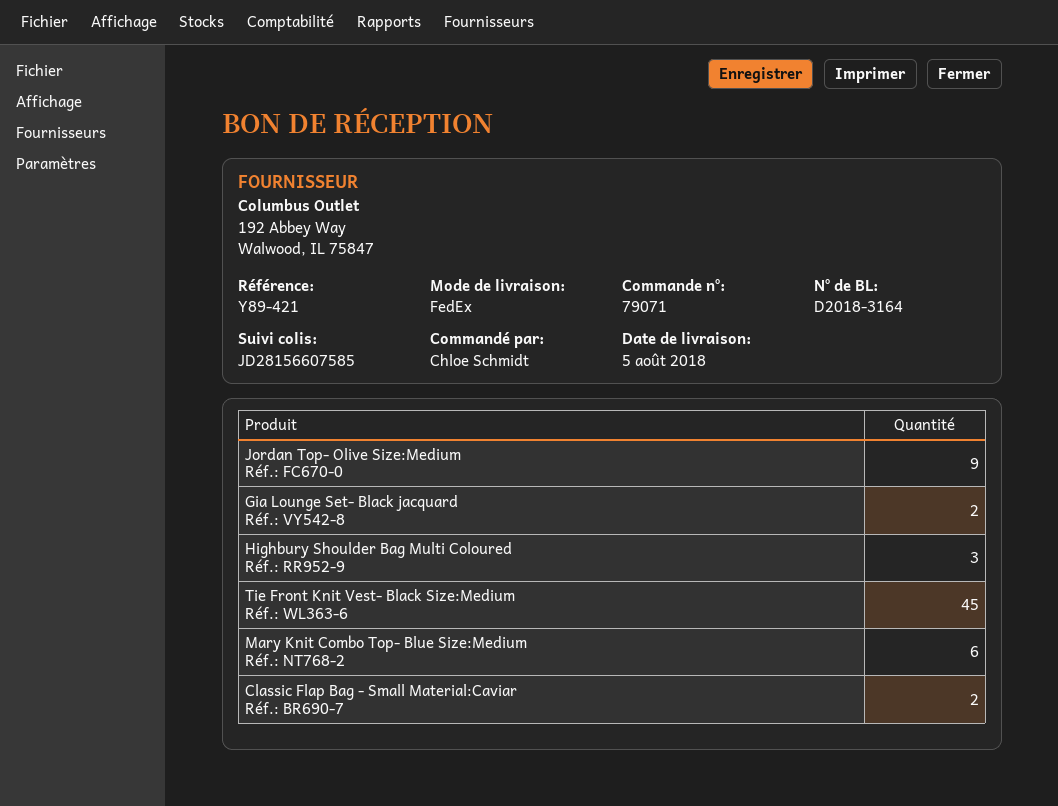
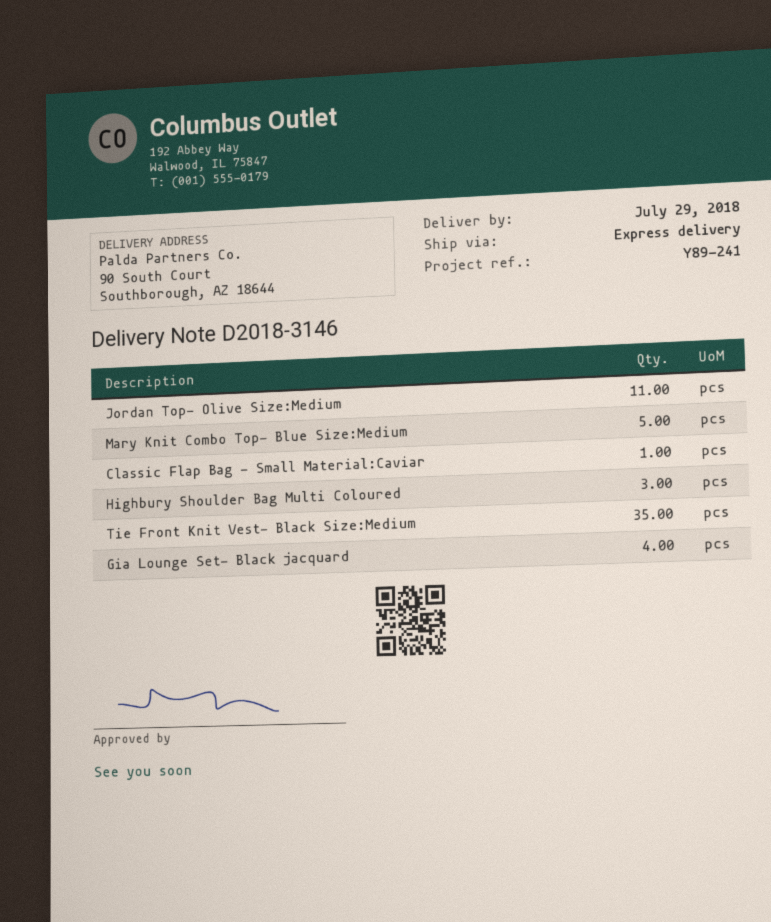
delivery note number: D2018-3164 -> D2018-3146
delivery date: 2018-08-05 -> 2018-07-29
reference: Y89-421 -> Y89-241
shipping method: FedEx -> express
Jordan Top- Olive Size:Medium: 9 -> 11
Gia Lounge Set- Black jacquard: 2 -> 4
Tie Front Knit Vest- Black Size:Medium: 45 -> 35
Mary Knit Combo Top- Blue Size:Medium: 6 -> 5
Classic Flap Bag - Small Material:Caviar: 2 -> 1

